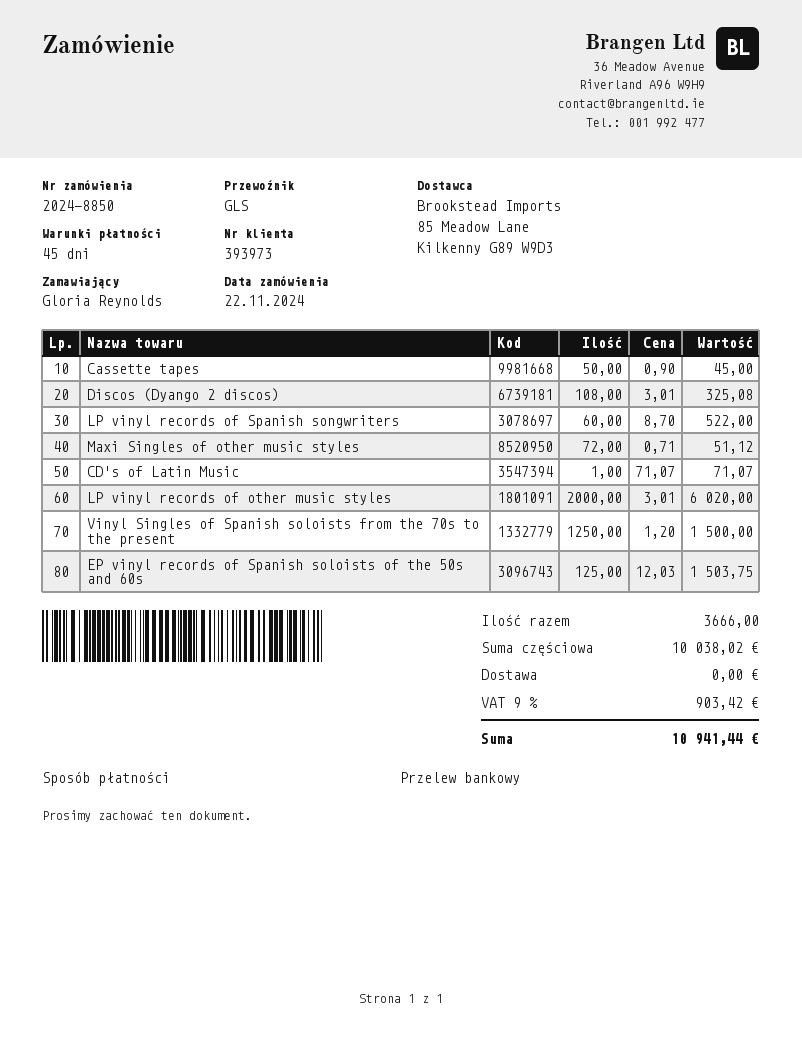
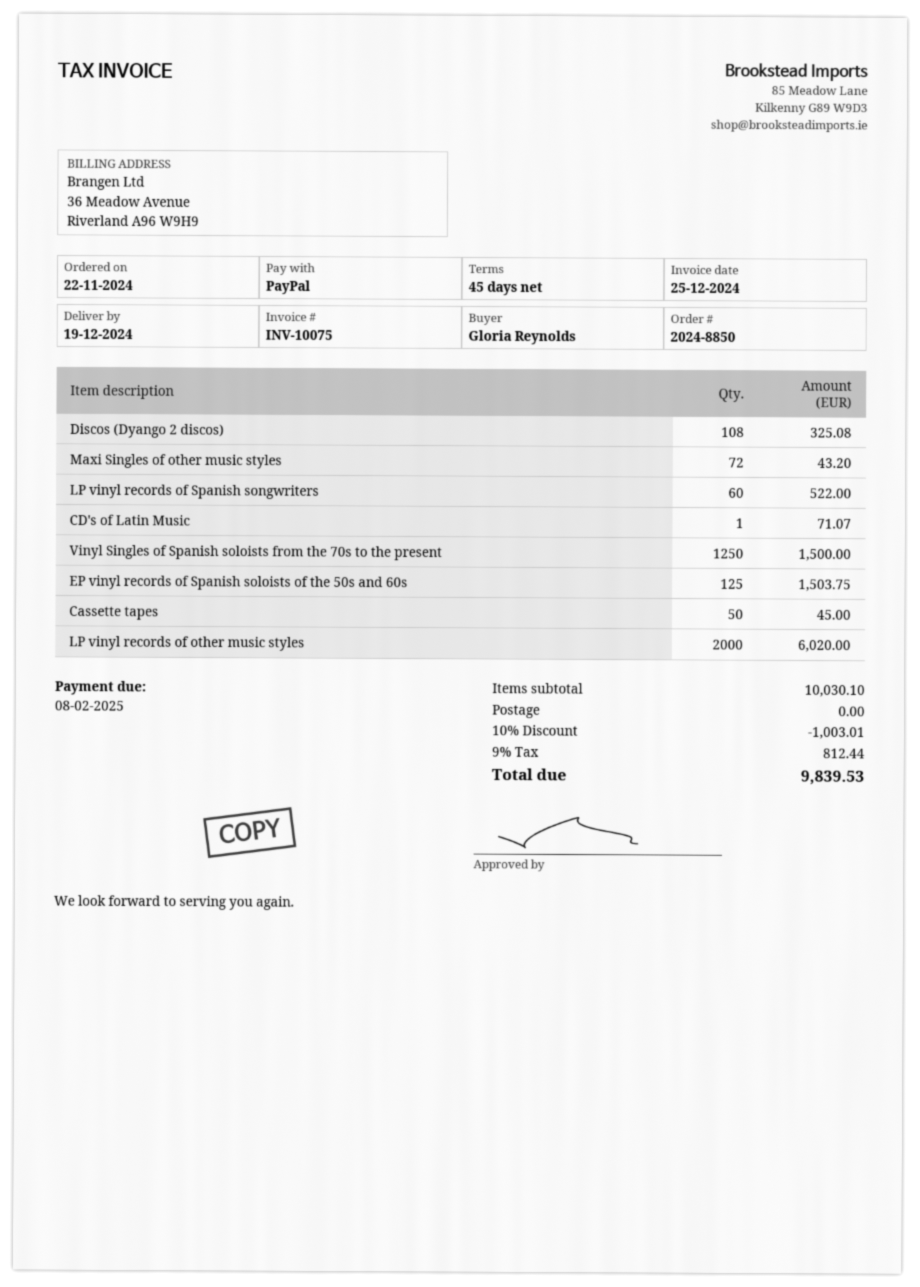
payment method: bank transfer -> PayPal
Maxi Singles of other music styles: 72 for 51.12 -> 72 for 43.20
subtotal: 10038.02 -> 10030.10
discount: none -> 10% = 1003.01
tax: 9% = 903.42 -> 9% = 812.44
total: 10941.44 -> 9839.53

